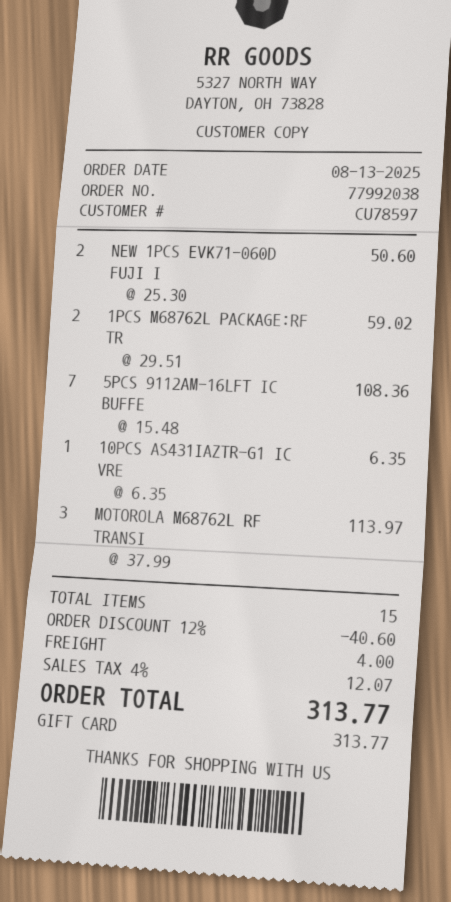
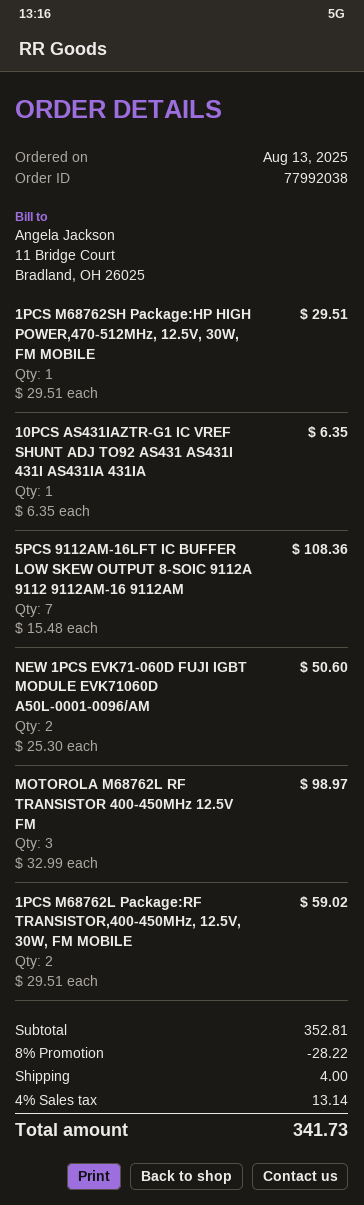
MOTOROLA M68762L RF TRANSI: 3 x 37.99 = 113.97 -> 3 x 32.99 = 98.97
1PCS M68762SH Package:HP HIGH POWER,470-512MHz, 12.5V, 30W, FM MOBILE: none -> 1 x 29.51 = 29.51
discount: 12% = 40.60 -> 8% = 28.22
tax: 4% = 12.07 -> 4% = 13.14
total: 313.77 -> 341.73

